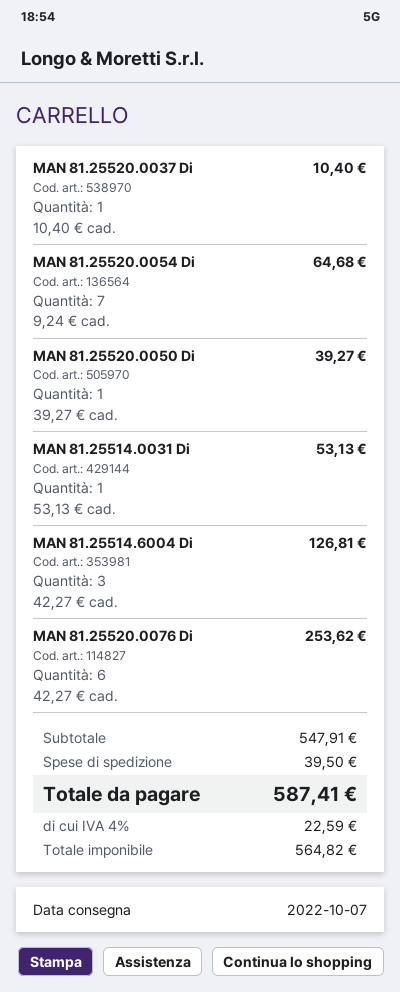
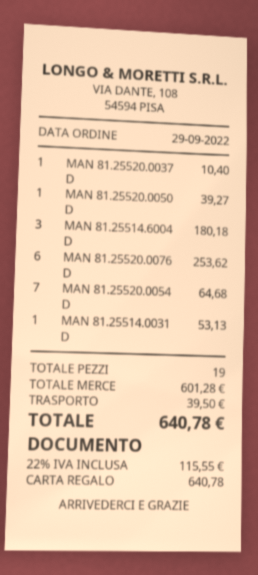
MAN 81.25514.6004 Di: 3 for 126.81 -> 3 for 180.18
subtotal: 547.91 -> 601.28
tax: 4% = 22.59 -> 22% = 115.55
total: 587.41 -> 640.78

